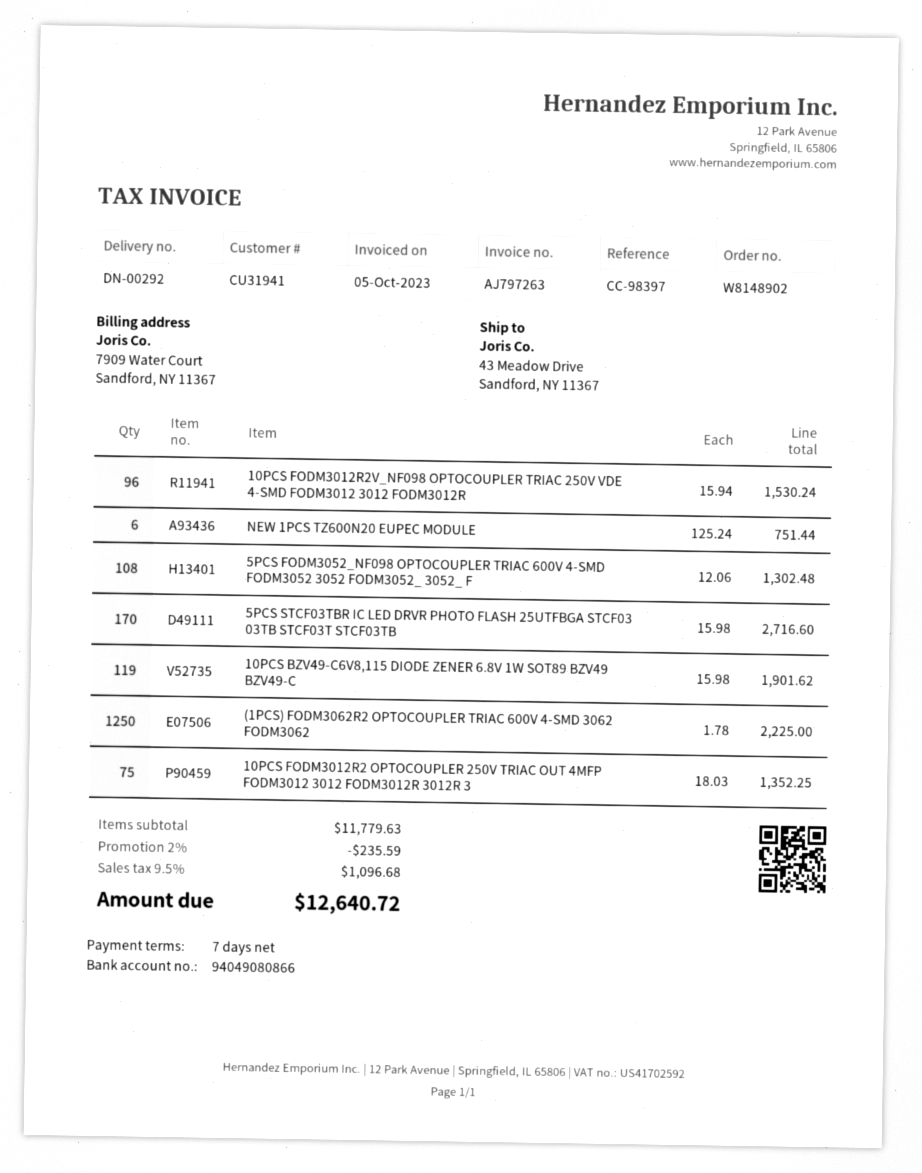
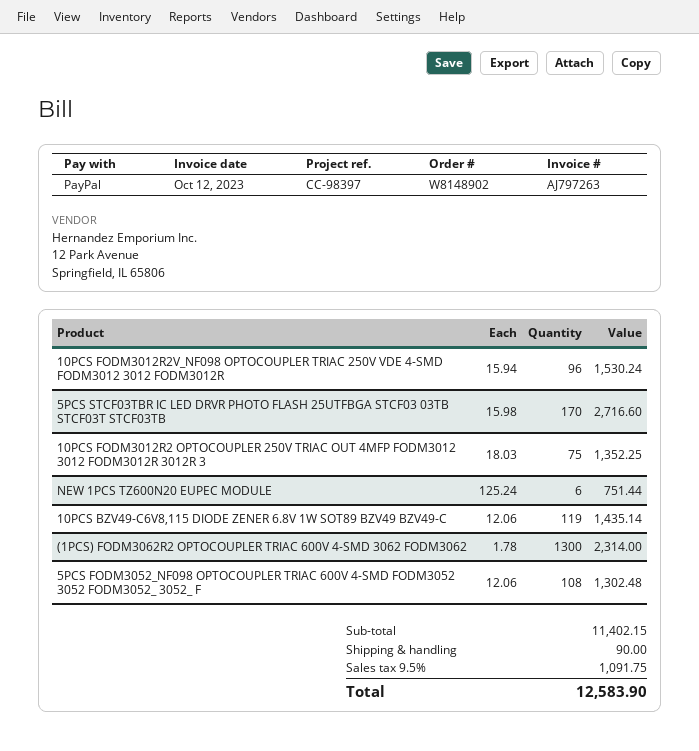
invoice date: 2023-10-05 -> 2023-10-12
10PCS BZV49-C6V8,115 DIODE ZENER 6.8V 1W SOT89 BZV49 BZV49-C: 119 x 15.98 = 1901.62 -> 119 x 12.06 = 1435.14
(1PCS) FODM3062R2 OPTOCOUPLER TRIAC 600V 4-SMD 3062 FODM3062: 1250 x 1.78 = 2225.00 -> 1300 x 1.78 = 2314.00
subtotal: 11779.63 -> 11402.15
discount: 2% = 235.59 -> none
shipping: none -> 90.00
tax: 9.5% = 1096.68 -> 9.5% = 1091.75
total: 12640.72 -> 12583.90

